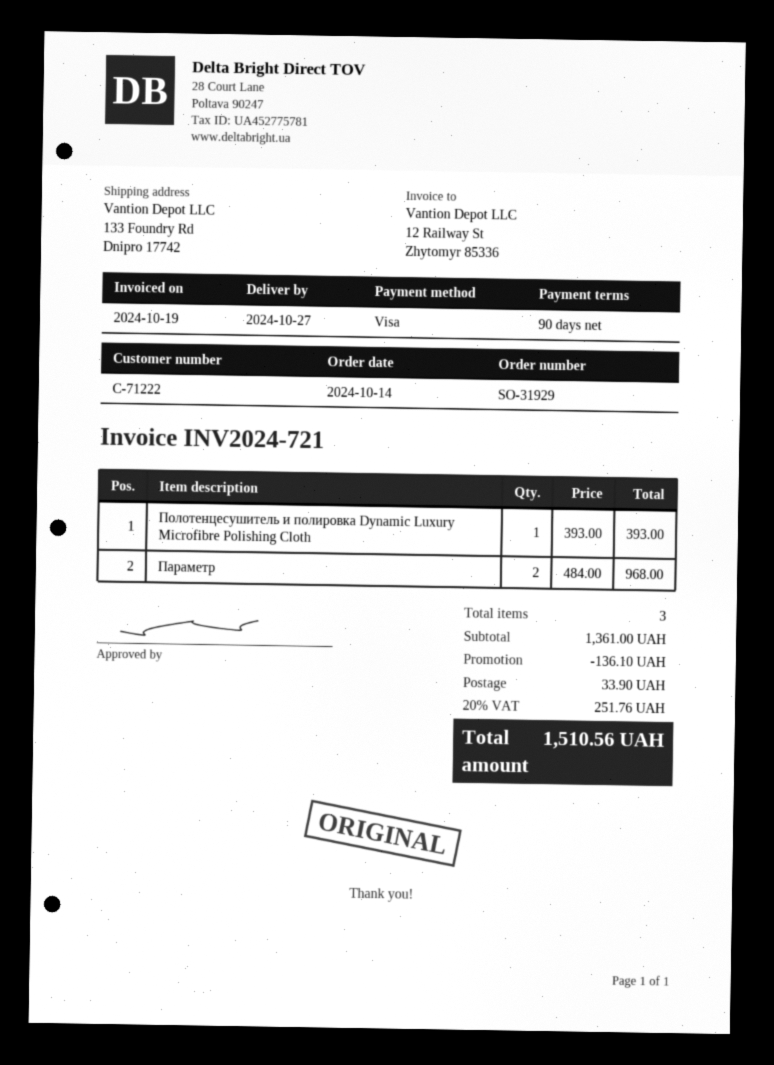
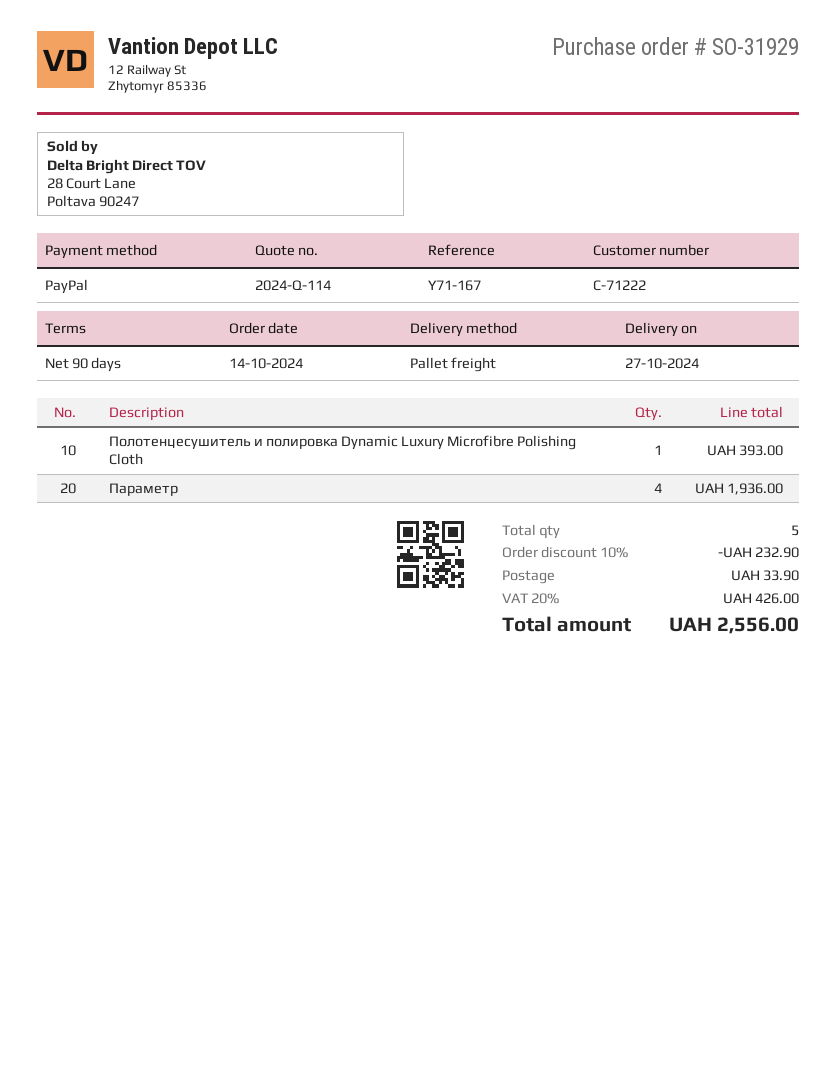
payment method: Visa -> PayPal
Параметр: 2 for 968.00 -> 4 for 1936.00
total quantity: 3 -> 5
discount: 136.10 -> 232.90
tax: 20% = 251.76 -> 20% = 426.00
total: 1510.56 -> 2556.00

